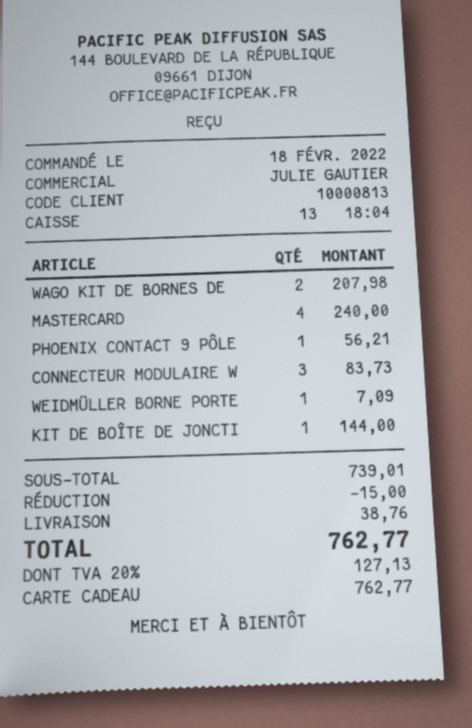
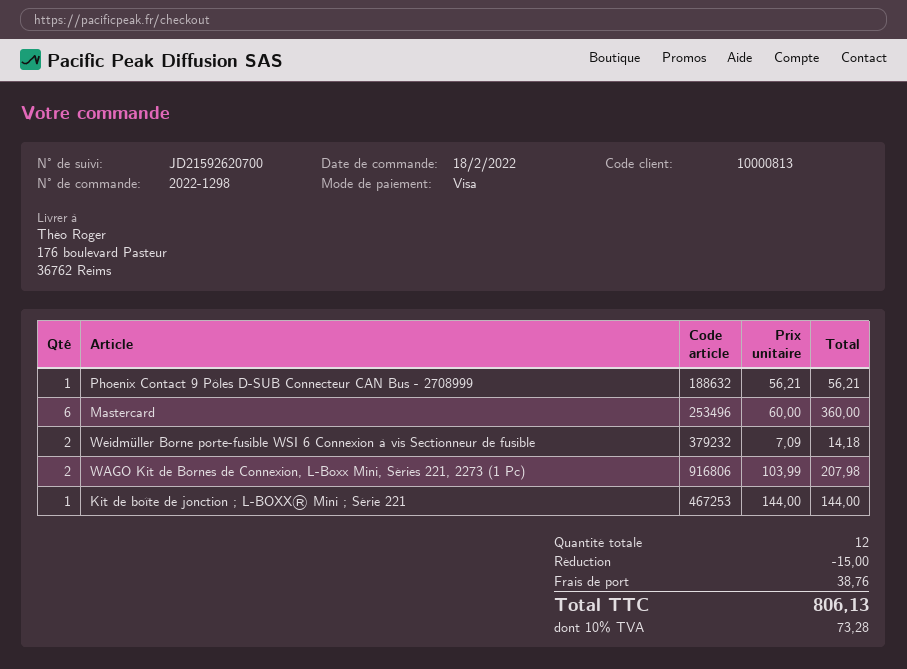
payment method: gift card -> Visa
MASTERCARD: 4 for 240.00 -> 6 for 360.00
CONNECTEUR MODULAIRE W: 3 for 83.73 -> none
WEIDMÜLLER BORNE PORTE: 1 for 7.09 -> 2 for 14.18
tax: 20% = 127.13 -> 10% = 73.28
total: 762.77 -> 806.13

